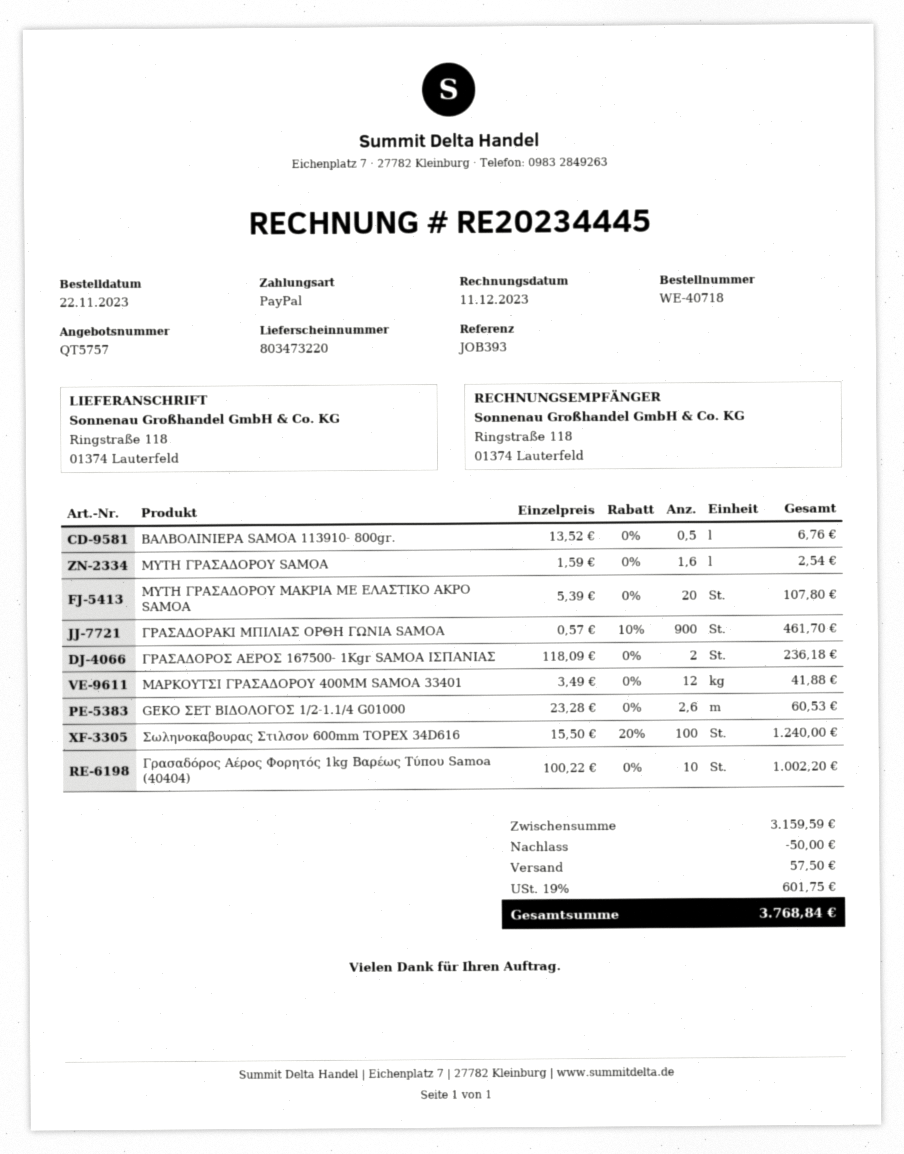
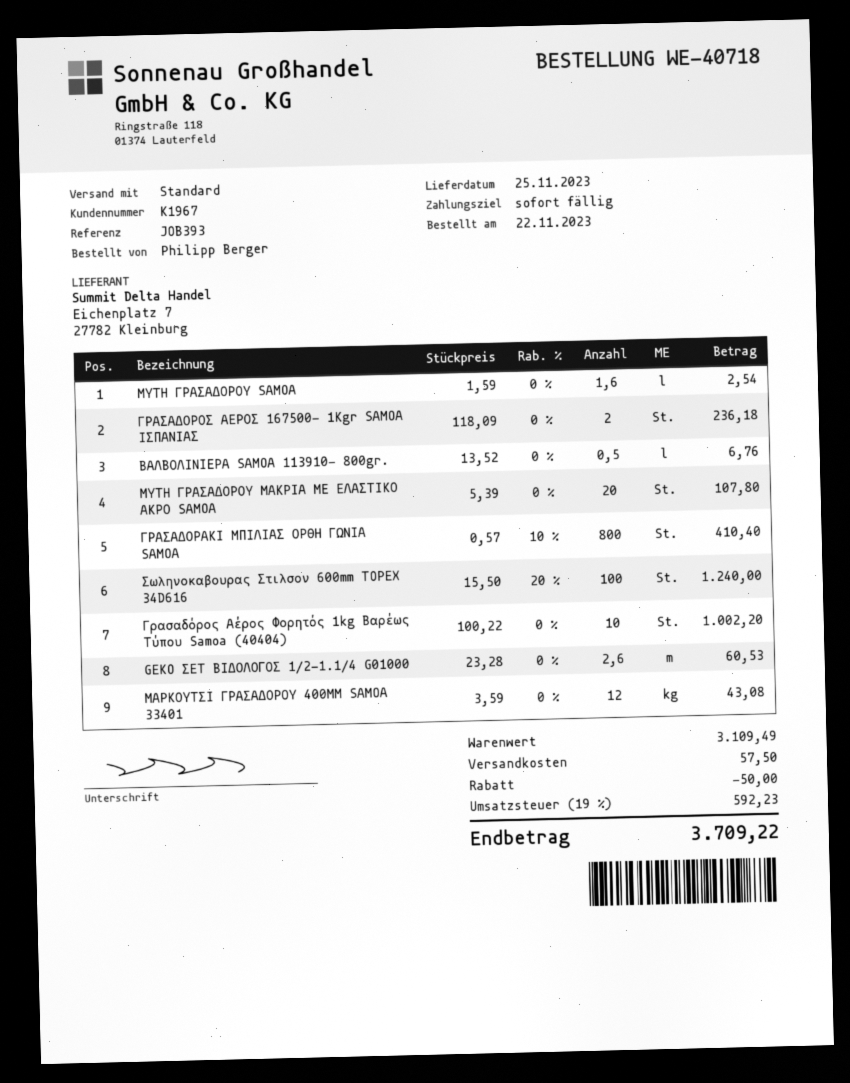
ΓΡΑΣΑΔΟΡΑΚΙ ΜΠΙΛΙΑΣ ΟΡΘΗ ΓΩΝΙΑ SAMOA: 900 x 0.57 - 10% = 461.70 -> 800 x 0.57 - 10% = 410.40
ΜΑΡΚΟΥΤΣΙ ΓΡΑΣΑΔΟΡΟΥ 400MM SAMOA 33401: 12 x 3.49 = 41.88 -> 12 x 3.59 = 43.08
subtotal: 3159.59 -> 3109.49
tax: 19% = 601.75 -> 19% = 592.23
total: 3768.84 -> 3709.22

